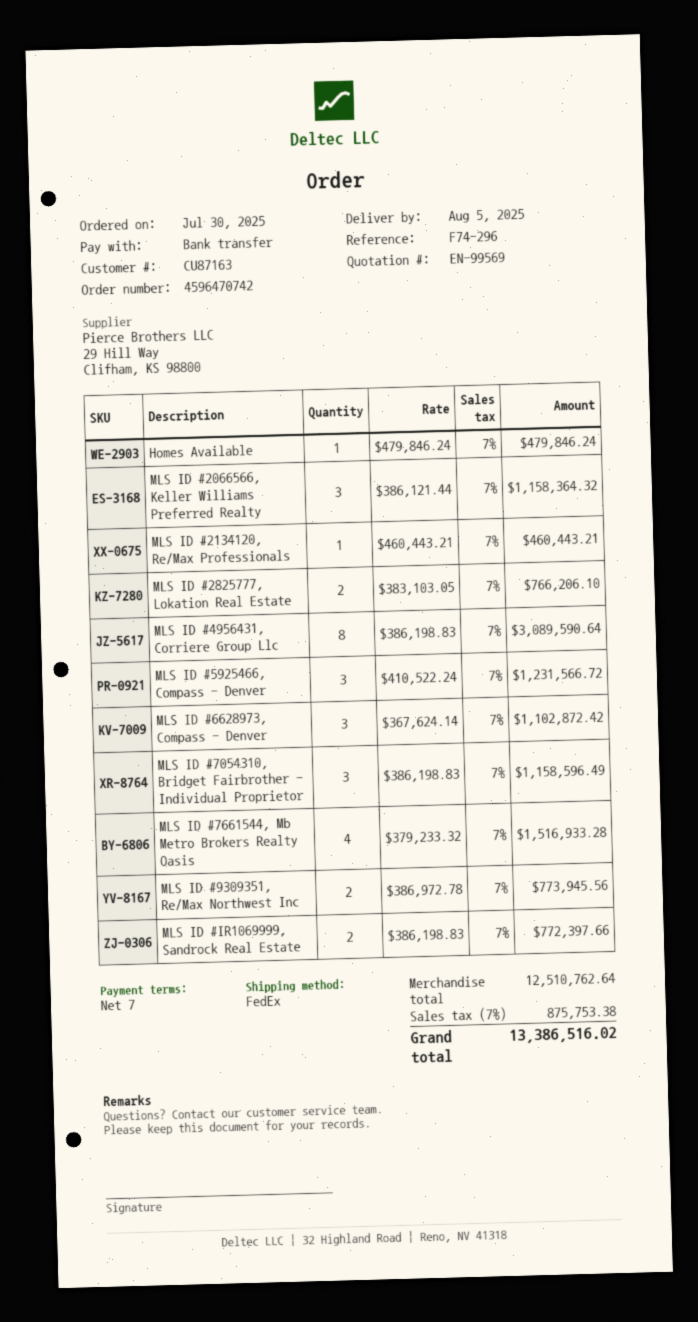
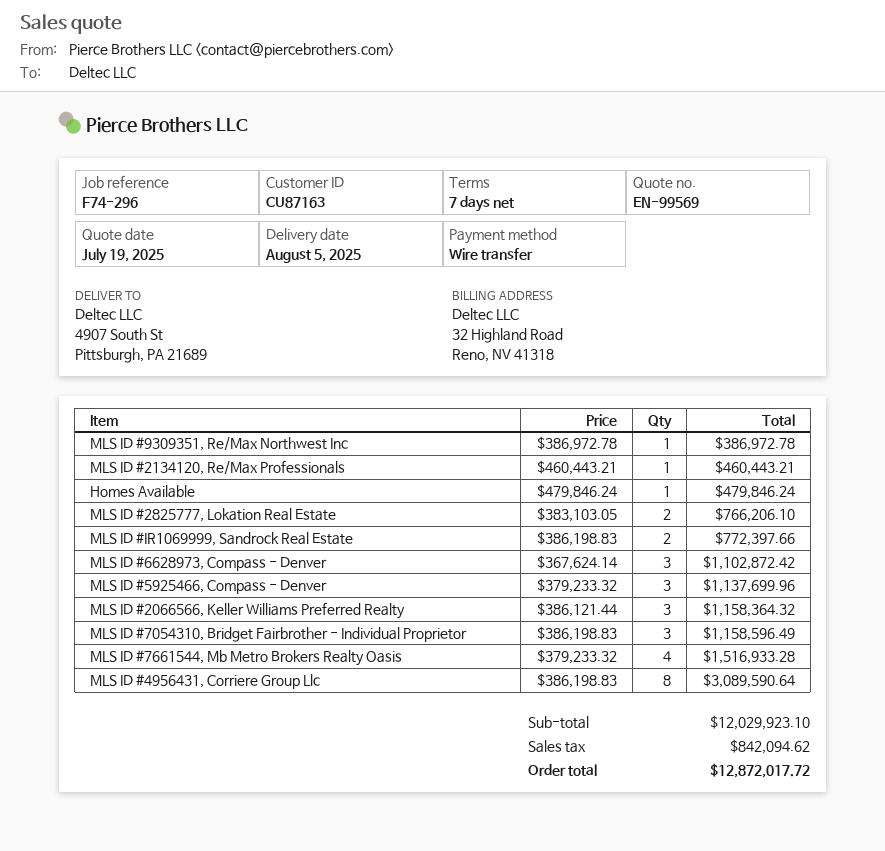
MLS ID #5925466, Compass - Denver: 3 x 410522.24 = 1231566.72 -> 3 x 379233.32 = 1137699.96
MLS ID #9309351, Re/Max Northwest Inc: 2 x 386972.78 = 773945.56 -> 1 x 386972.78 = 386972.78
subtotal: 12510762.64 -> 12029923.10
tax: 875753.38 -> 842094.62
total: 13386516.02 -> 12872017.72

